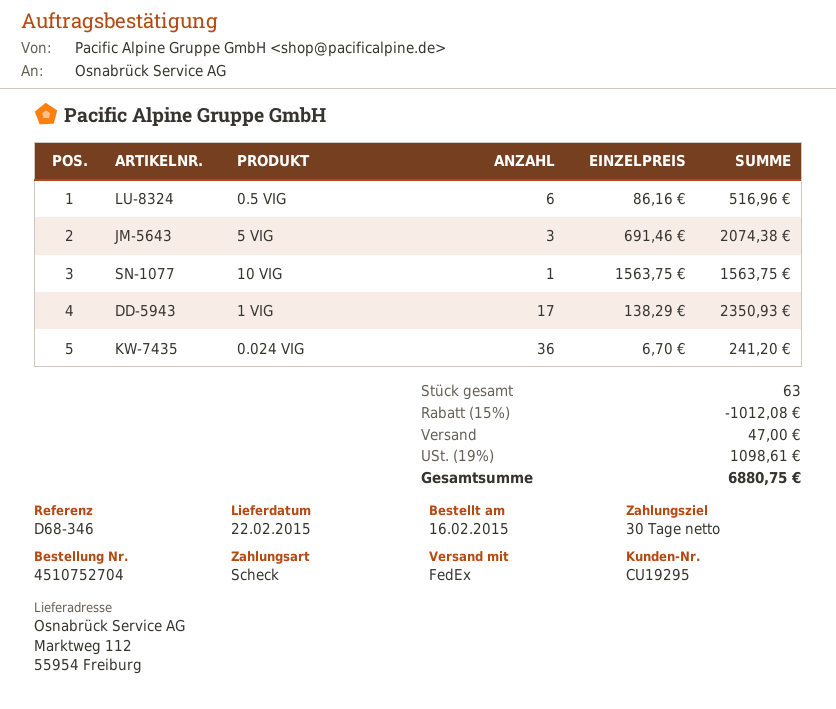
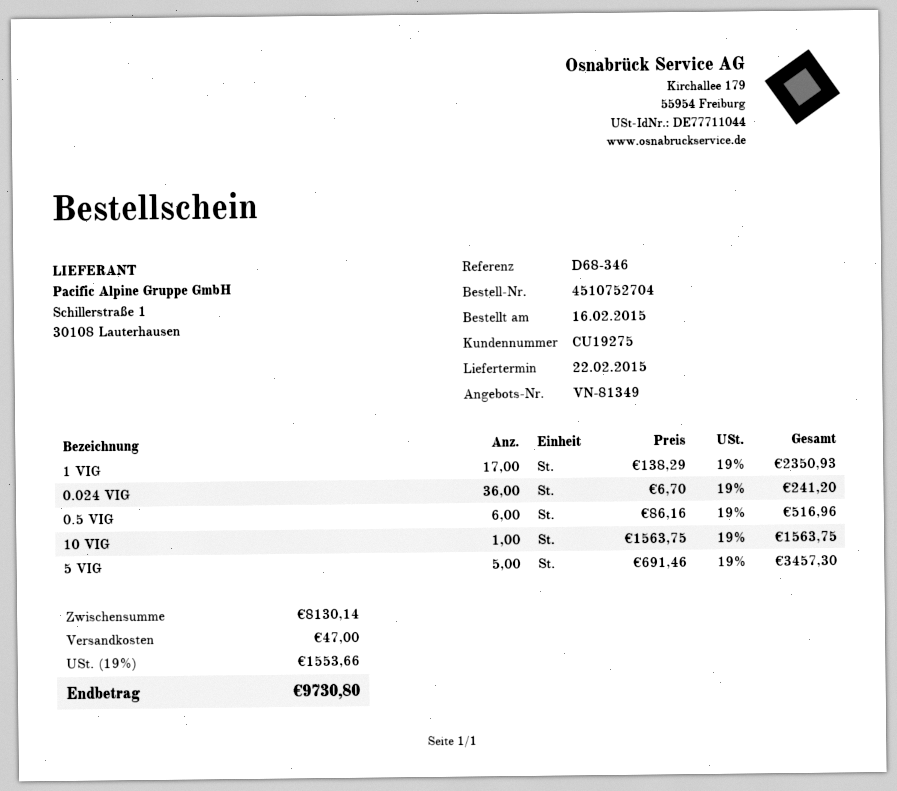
customer number: CU19295 -> CU19275
5 VIG: 3 x 691.46 = 2074.38 -> 5 x 691.46 = 3457.30
discount: 15% = 1012.08 -> none
tax: 19% = 1098.61 -> 19% = 1553.66
total: 6880.75 -> 9730.80

